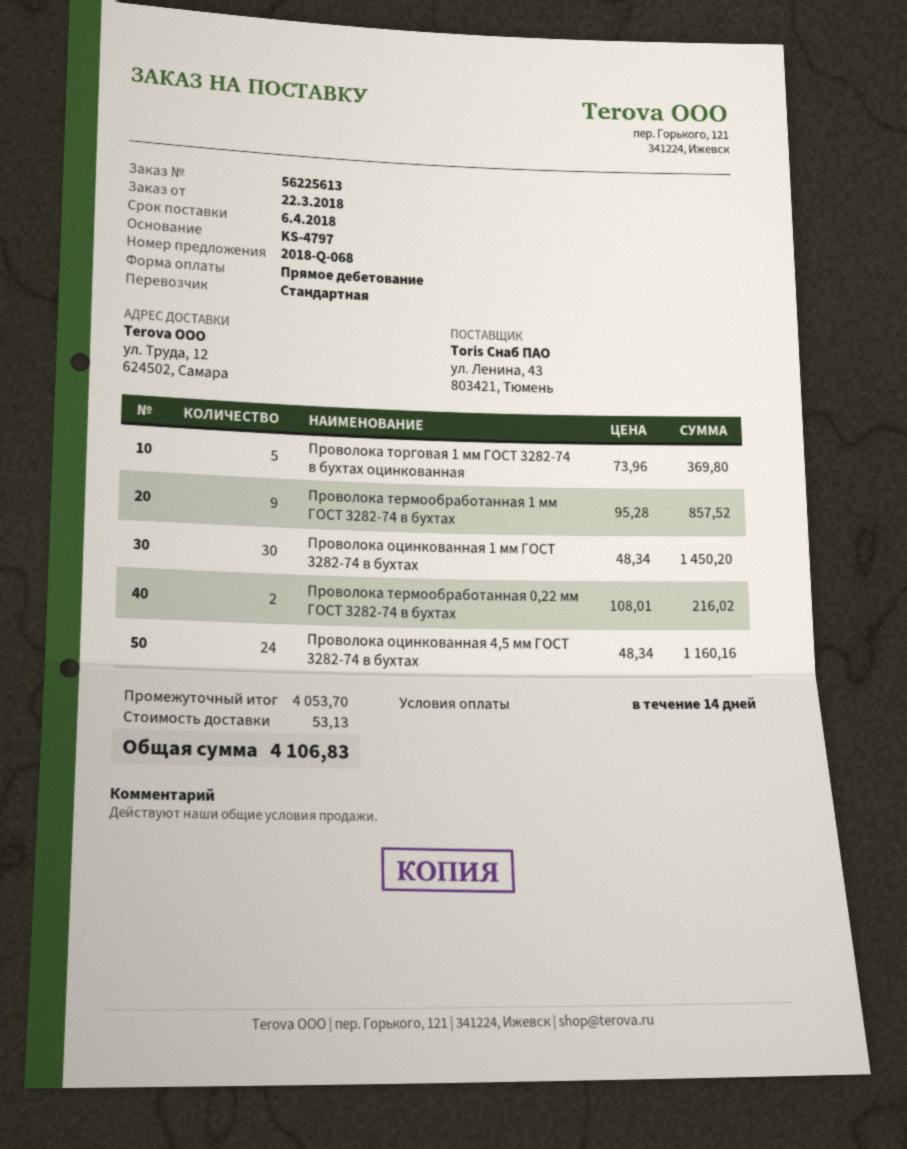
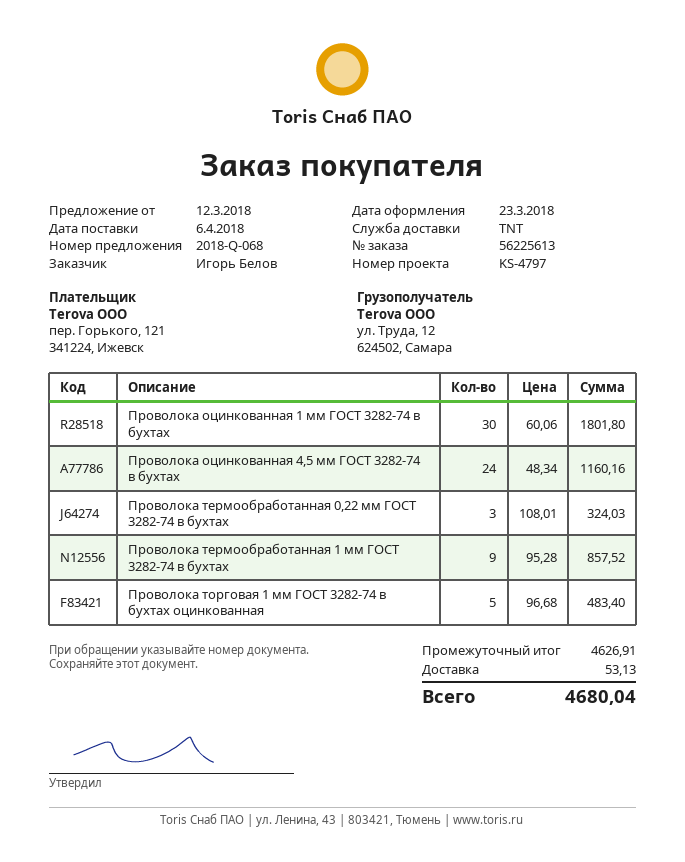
order date: 2018-03-22 -> 2018-03-23
shipping method: standard -> TNT
Проволока торговая 1 мм ГОСТ 3282-74 в бухтах оцинкованная: 5 x 73.96 = 369.80 -> 5 x 96.68 = 483.40
Проволока оцинкованная 1 мм ГОСТ 3282-74 в бухтах: 30 x 48.34 = 1450.20 -> 30 x 60.06 = 1801.80
Проволока термообработанная 0,22 мм ГОСТ 3282-74 в бухтах: 2 x 108.01 = 216.02 -> 3 x 108.01 = 324.03
subtotal: 4053.70 -> 4626.91
total: 4106.83 -> 4680.04

